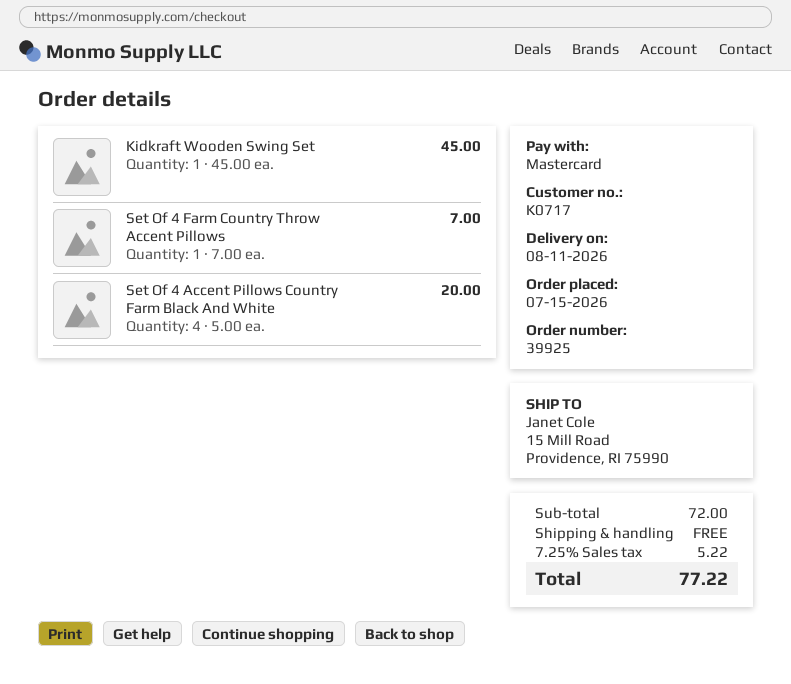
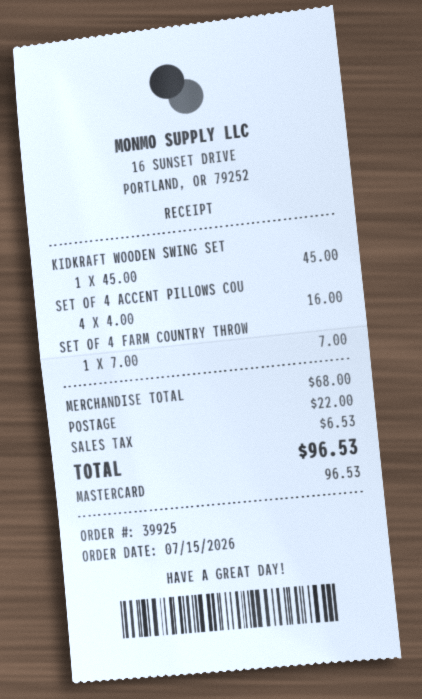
Set Of 4 Accent Pillows Country Farm Black And White: 4 x 5.00 = 20.00 -> 4 x 4.00 = 16.00
subtotal: 72.00 -> 68.00
shipping: 0.00 -> 22.00
tax: 5.22 -> 6.53
total: 77.22 -> 96.53

